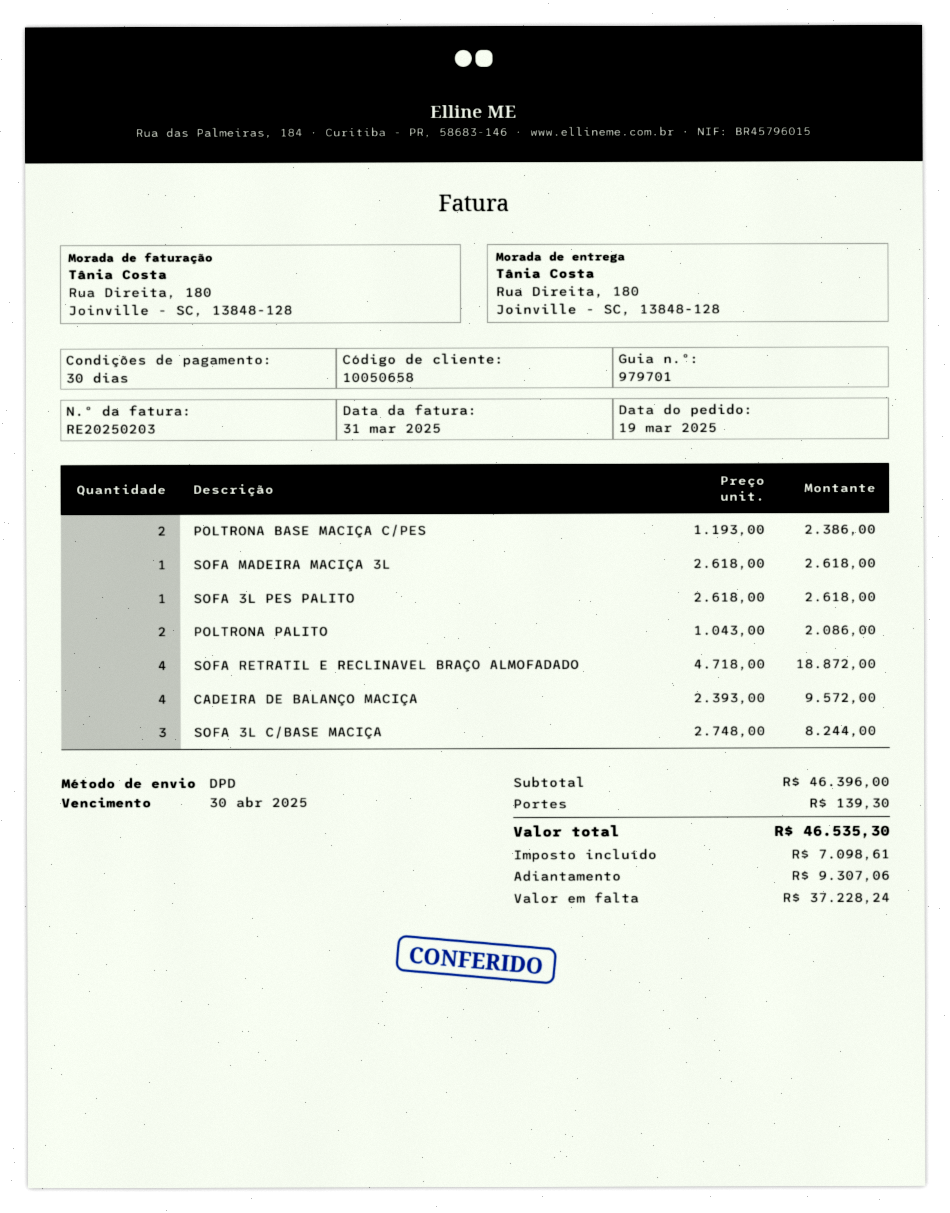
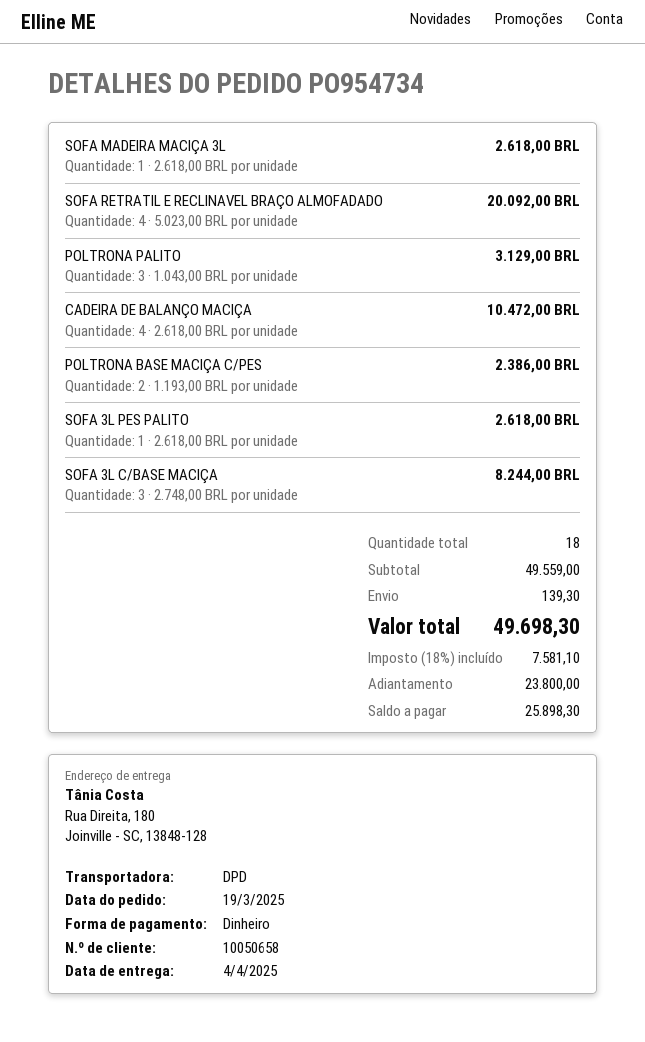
POLTRONA PALITO: 2 x 1043.00 = 2086.00 -> 3 x 1043.00 = 3129.00
SOFA RETRATIL E RECLINAVEL BRAÇO ALMOFADADO: 4 x 4718.00 = 18872.00 -> 4 x 5023.00 = 20092.00
CADEIRA DE BALANÇO MACIÇA: 4 x 2393.00 = 9572.00 -> 4 x 2618.00 = 10472.00
subtotal: 46396.00 -> 49559.00
tax: 7098.61 -> 7581.10
total: 46535.30 -> 49698.30
deposit: 9307.06 -> 23800.00
balance: 37228.24 -> 25898.30

